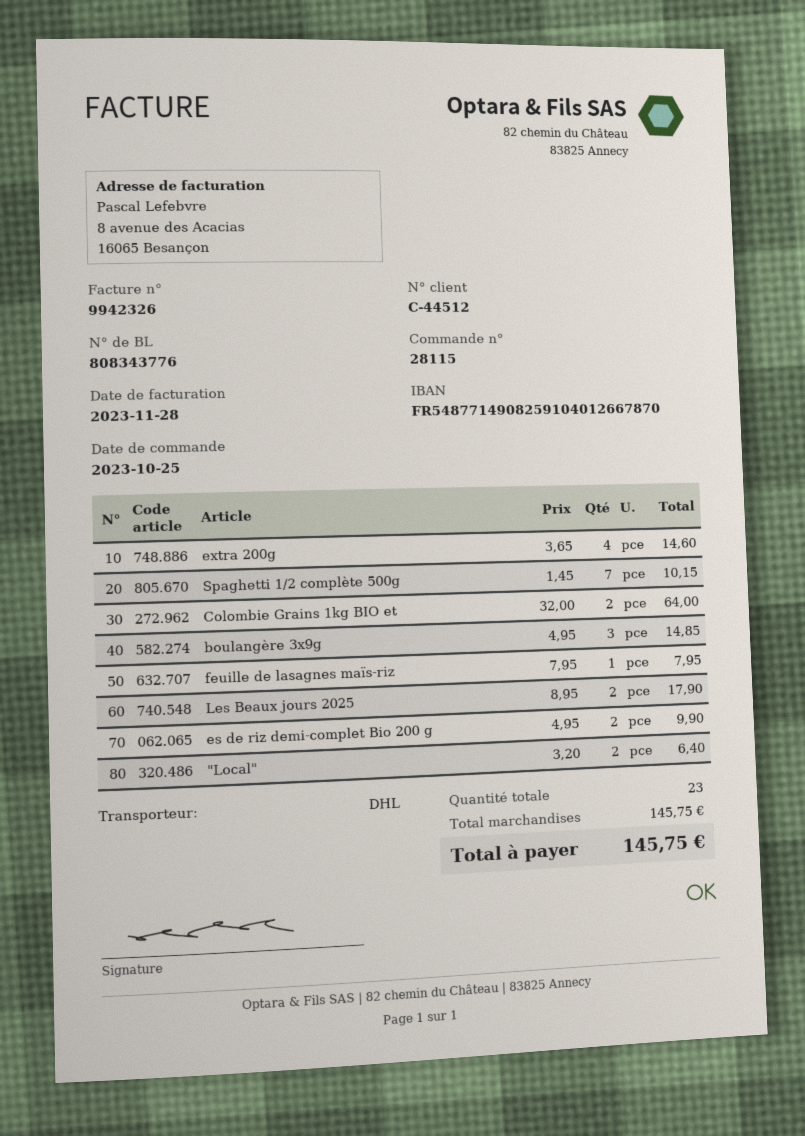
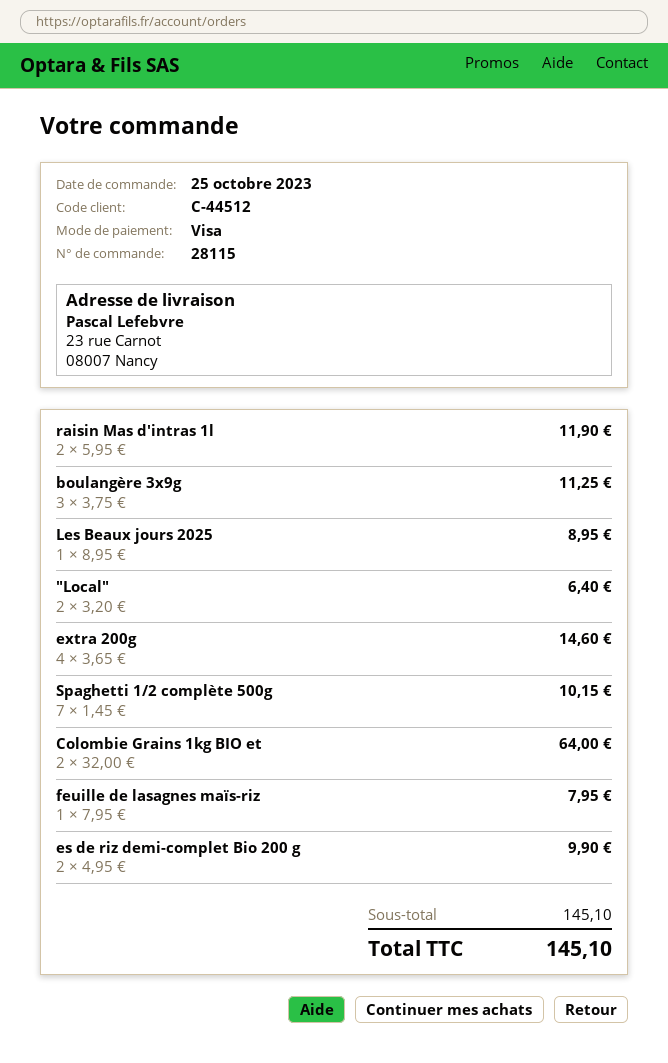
boulangère 3x9g: 3 x 4.95 = 14.85 -> 3 x 3.75 = 11.25
Les Beaux jours 2025: 2 x 8.95 = 17.90 -> 1 x 8.95 = 8.95
raisin Mas d'intras 1l: none -> 2 x 5.95 = 11.90
subtotal: 145.75 -> 145.10
total: 145.75 -> 145.10

